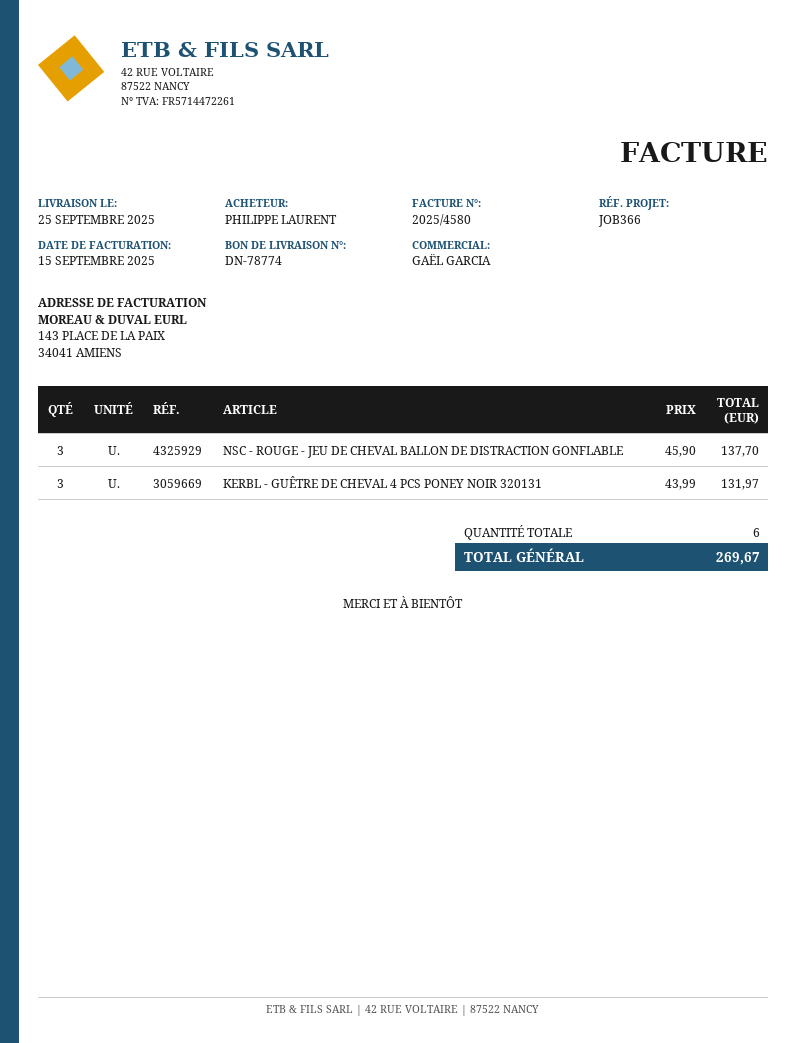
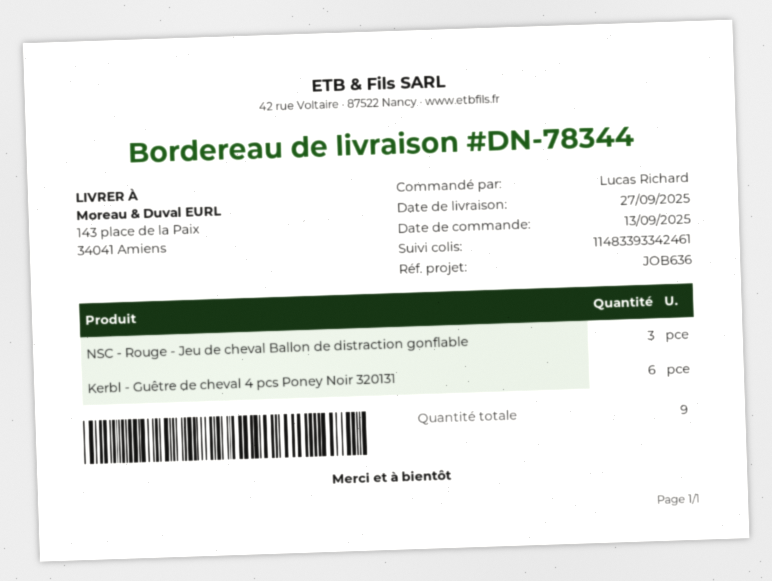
delivery note number: DN-78774 -> DN-78344
delivery date: 2025-09-25 -> 2025-09-27
reference: JOB366 -> JOB636
ordered by: PHILIPPE LAURENT -> Lucas Richard
KERBL - GUÊTRE DE CHEVAL 4 PCS PONEY NOIR 320131: 3 -> 6
total quantity: 6 -> 9

